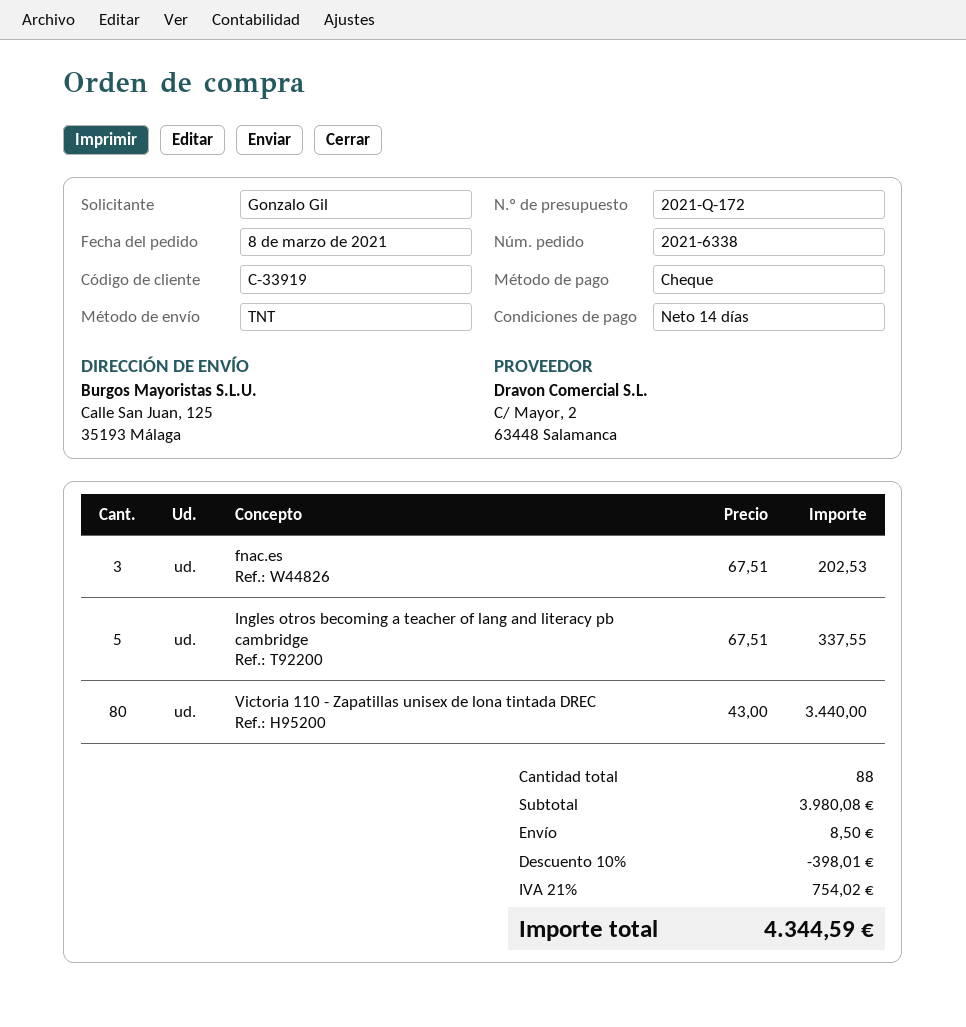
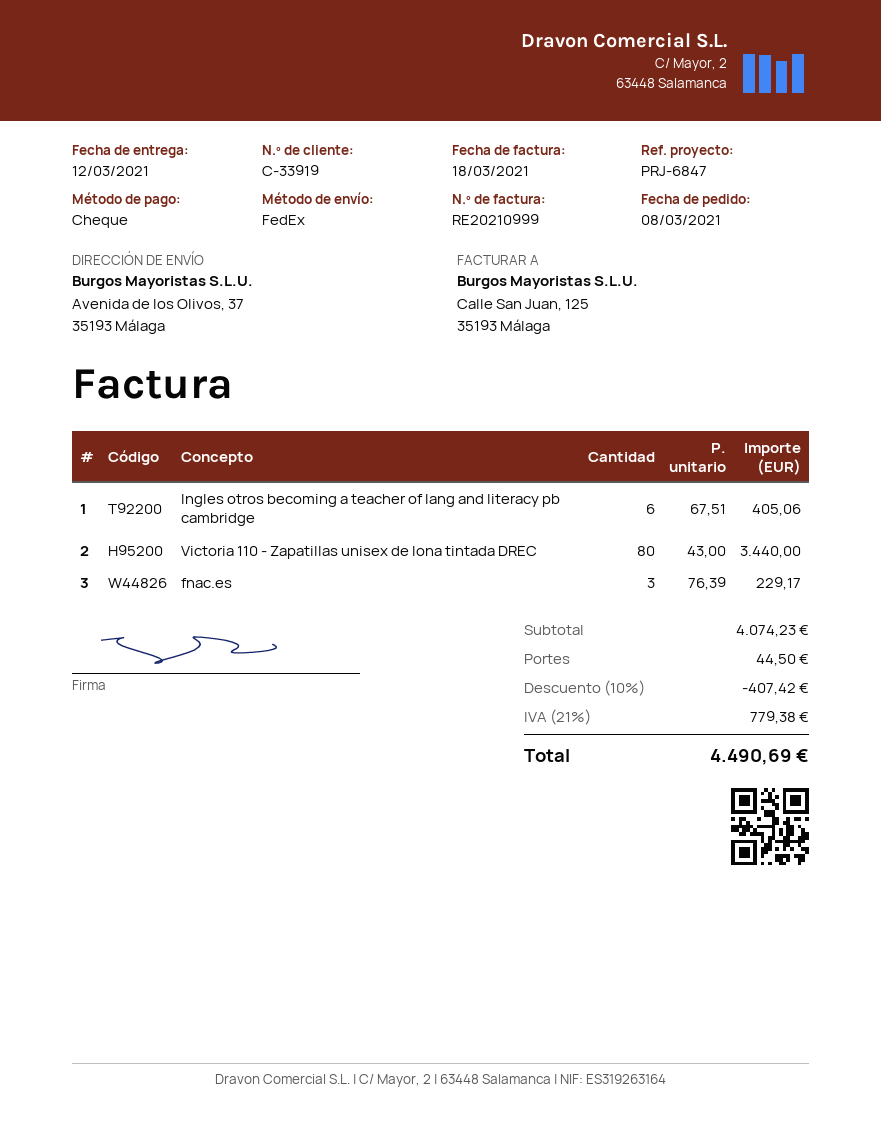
shipping method: TNT -> FedEx
ship to: Calle San Juan, 125, 35193 Málaga -> Avenida de los Olivos, 37, 35193 Málaga
fnac.es: 3 x 67.51 = 202.53 -> 3 x 76.39 = 229.17
Ingles otros becoming a teacher of lang and literacy pb cambridge: 5 x 67.51 = 337.55 -> 6 x 67.51 = 405.06
subtotal: 3980.08 -> 4074.23
discount: 10% = 398.01 -> 10% = 407.42
shipping: 8.50 -> 44.50
tax: 21% = 754.02 -> 21% = 779.38
total: 4344.59 -> 4490.69

